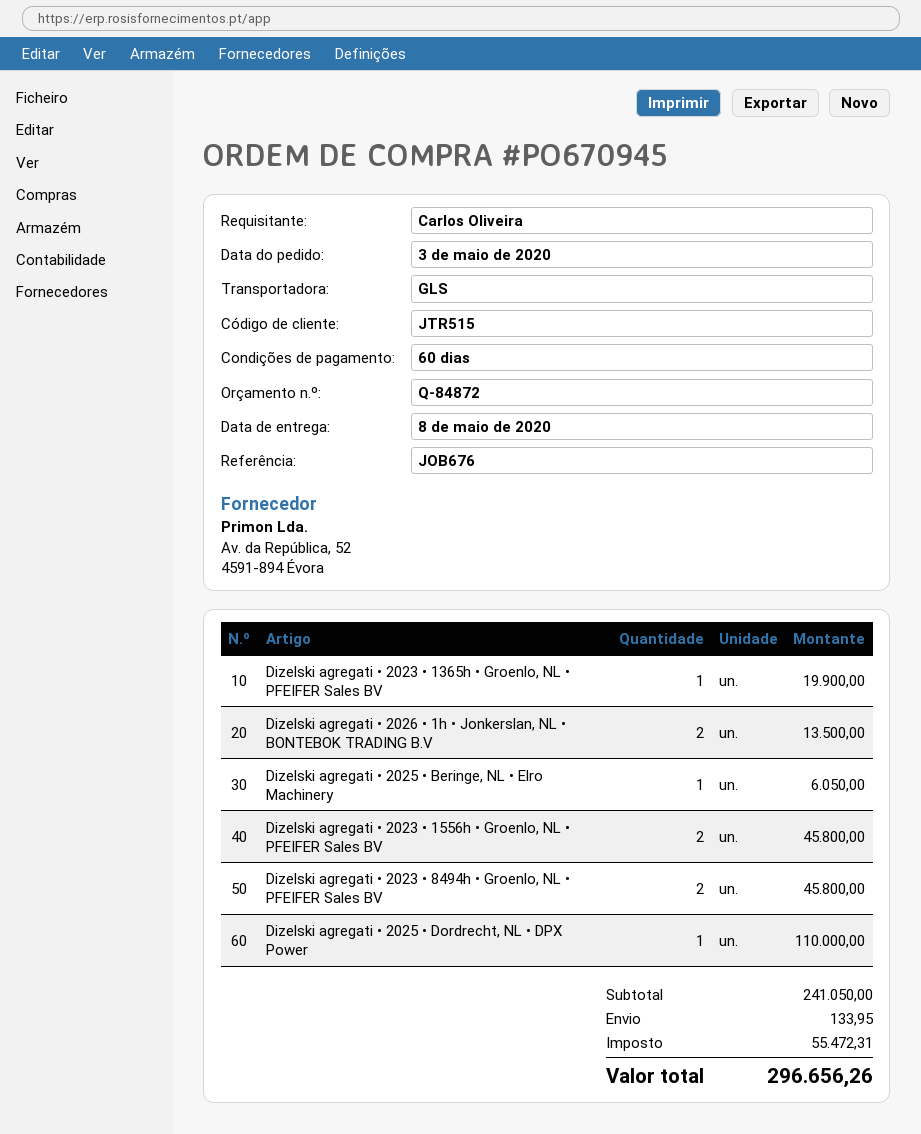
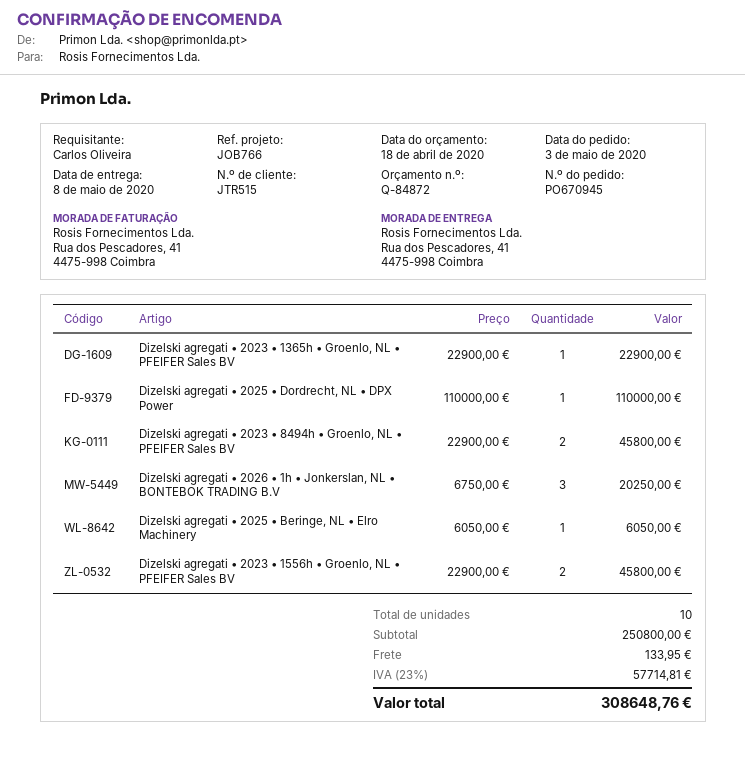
reference: JOB676 -> JOB766
Dizelski agregati • 2023 • 1365h • Groenlo, NL • PFEIFER Sales BV: 1 for 19900.00 -> 1 for 22900.00
Dizelski agregati • 2026 • 1h • Jonkerslan, NL • BONTEBOK TRADING B.V: 2 for 13500.00 -> 3 for 20250.00
subtotal: 241050.00 -> 250800.00
tax: 55472.31 -> 57714.81
total: 296656.26 -> 308648.76

